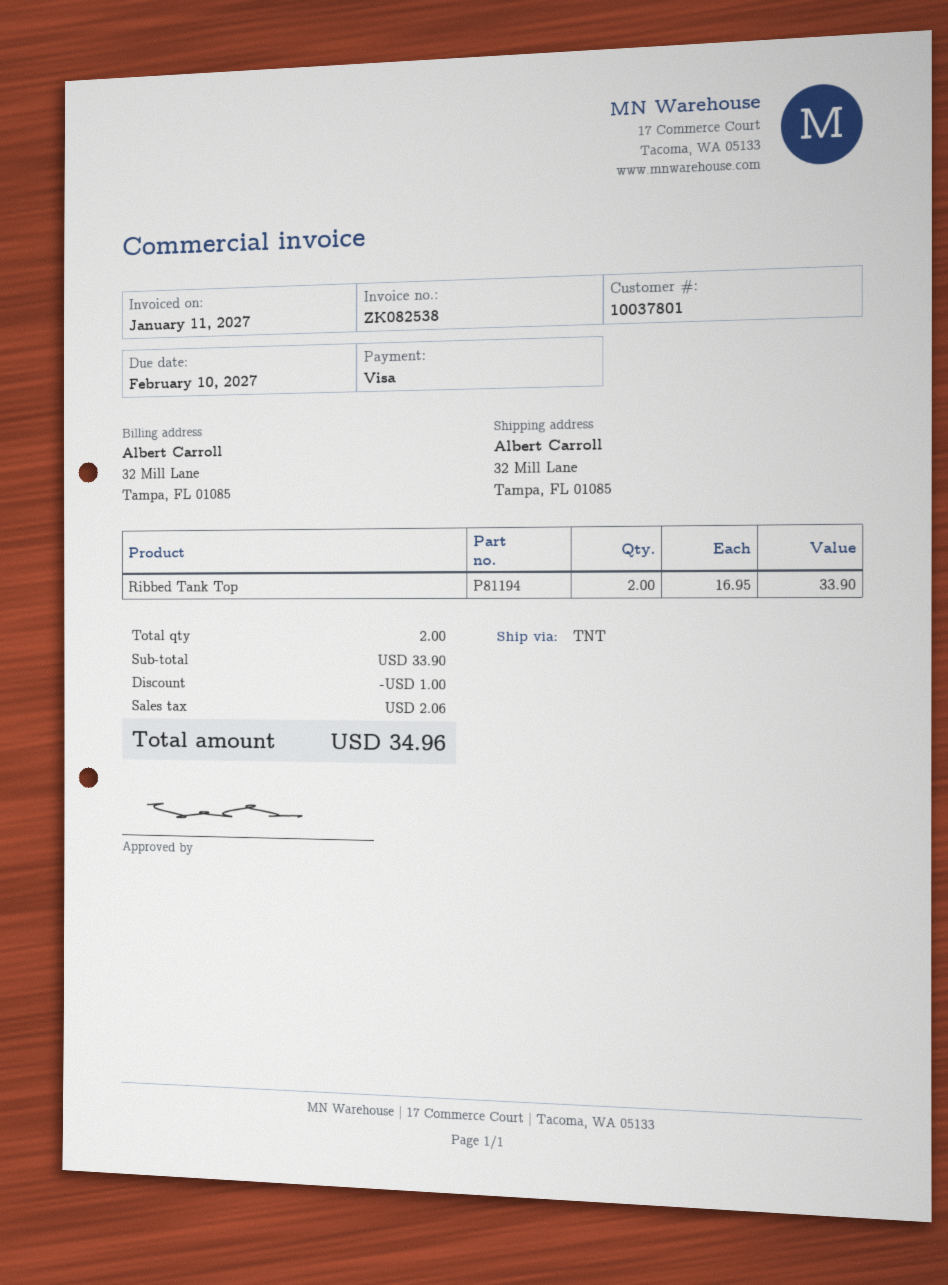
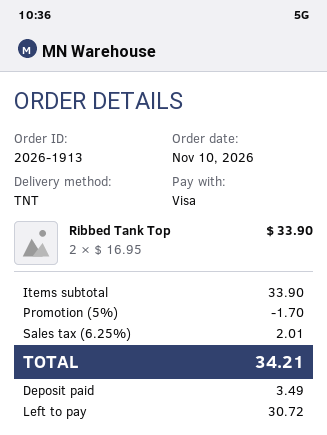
discount: 1.00 -> 1.70
tax: 2.06 -> 2.01
total: 34.96 -> 34.21

